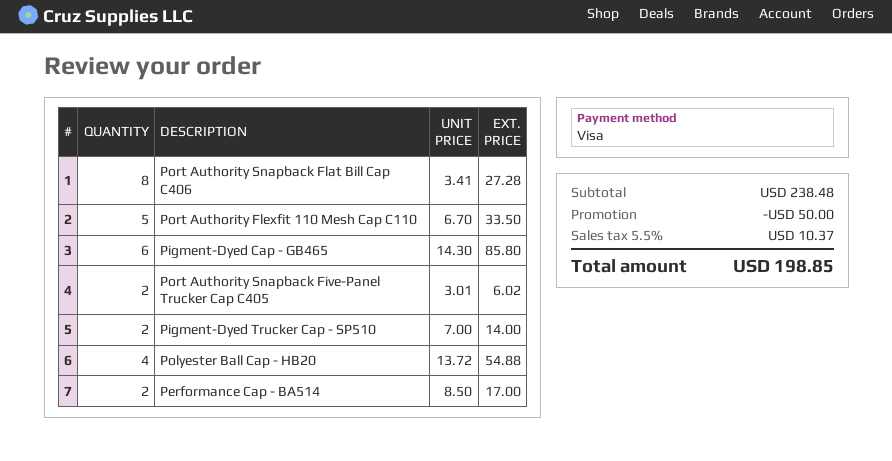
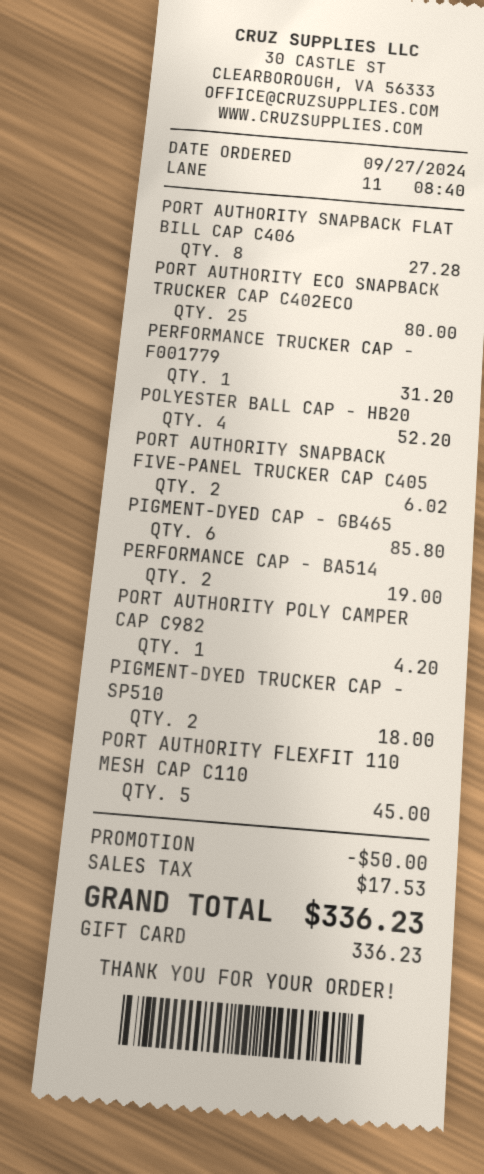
payment method: Visa -> gift card
Port Authority Flexfit 110 Mesh Cap C110: 5 for 33.50 -> 5 for 45.00
Pigment-Dyed Trucker Cap - SP510: 2 for 14.00 -> 2 for 18.00
Polyester Ball Cap - HB20: 4 for 54.88 -> 4 for 52.20
Performance Cap - BA514: 2 for 17.00 -> 2 for 19.00
PORT AUTHORITY ECO SNAPBACK TRUCKER CAP C402ECO: none -> 25 for 80.00
PERFORMANCE TRUCKER CAP - F001779: none -> 1 for 31.20
PORT AUTHORITY POLY CAMPER CAP C982: none -> 1 for 4.20
tax: 10.37 -> 17.53
total: 198.85 -> 336.23

